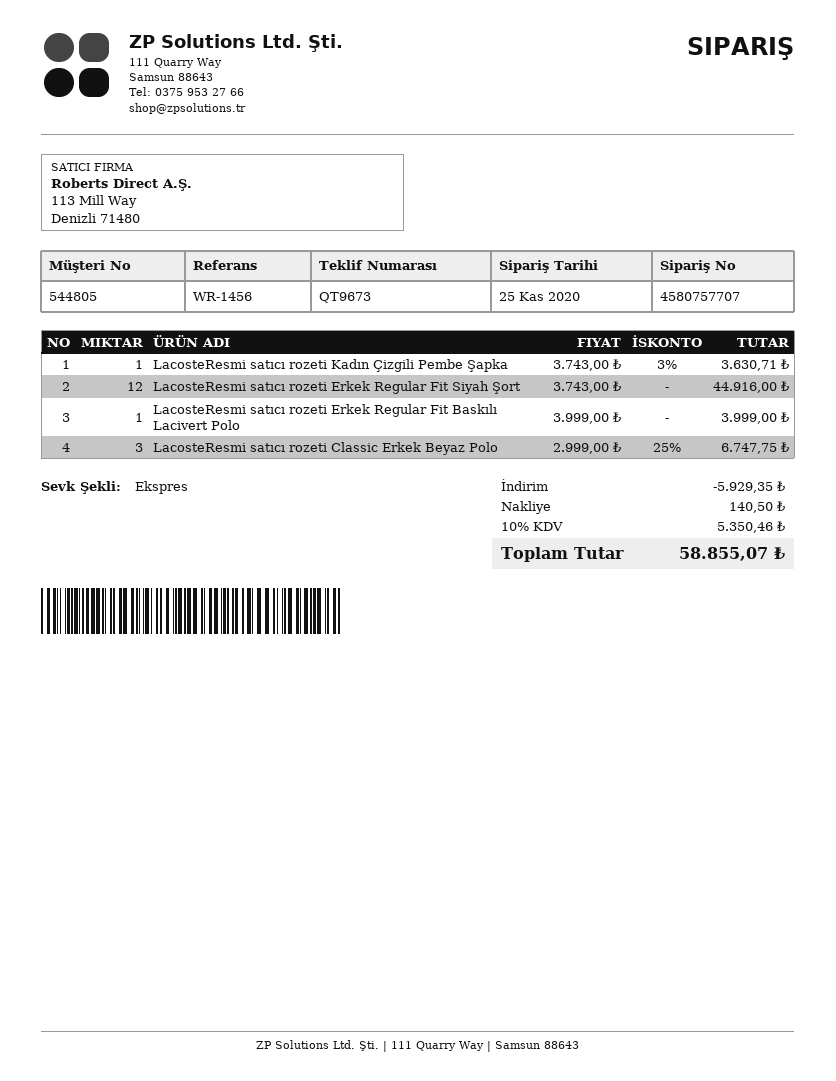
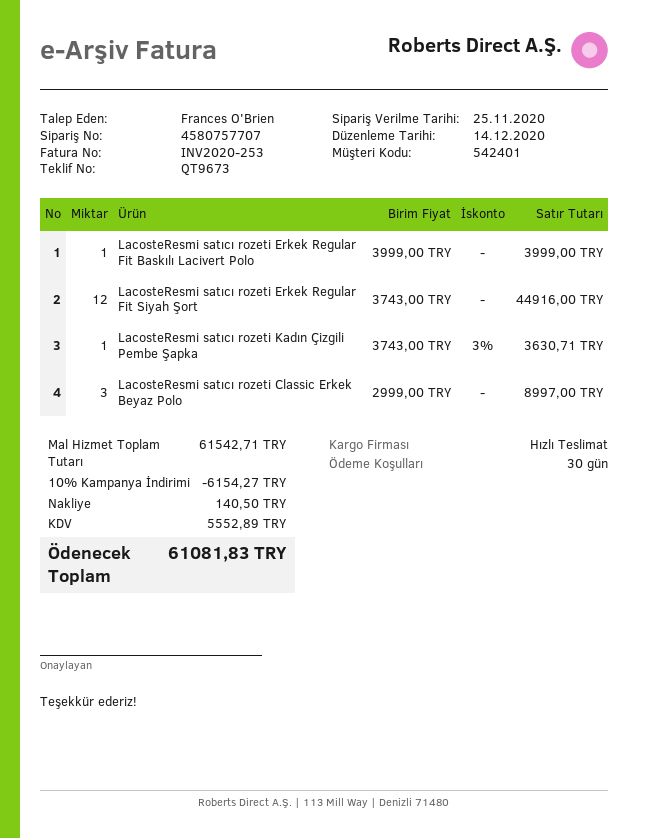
customer number: 544805 -> 542401
LacosteResmi satıcı rozeti Classic Erkek Beyaz Polo: 3 x 2999.00 - 25% = 6747.75 -> 3 x 2999.00 = 8997.00
discount: 5929.35 -> 6154.27
tax: 5350.46 -> 5552.89
total: 58855.07 -> 61081.83

